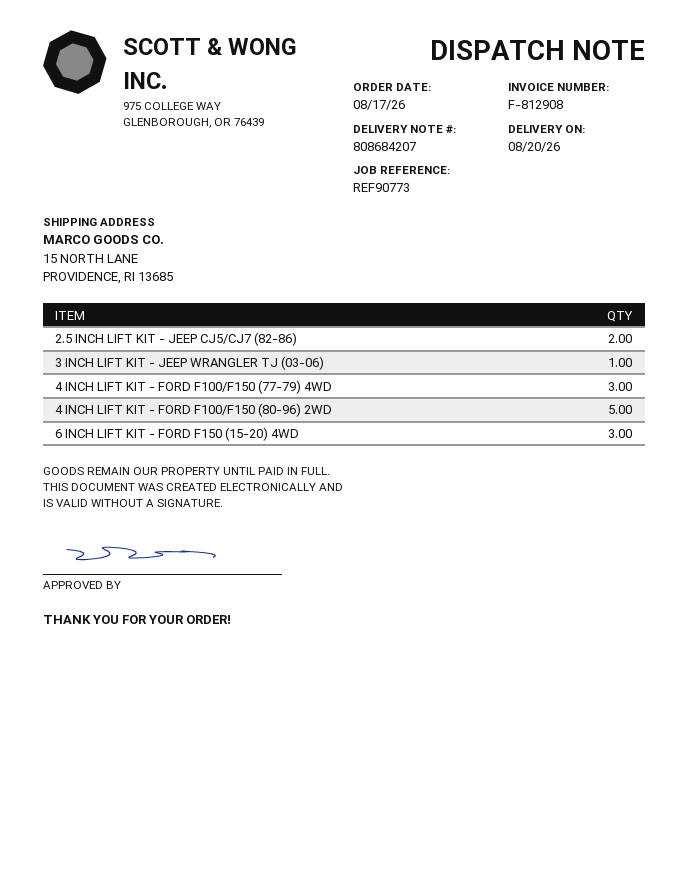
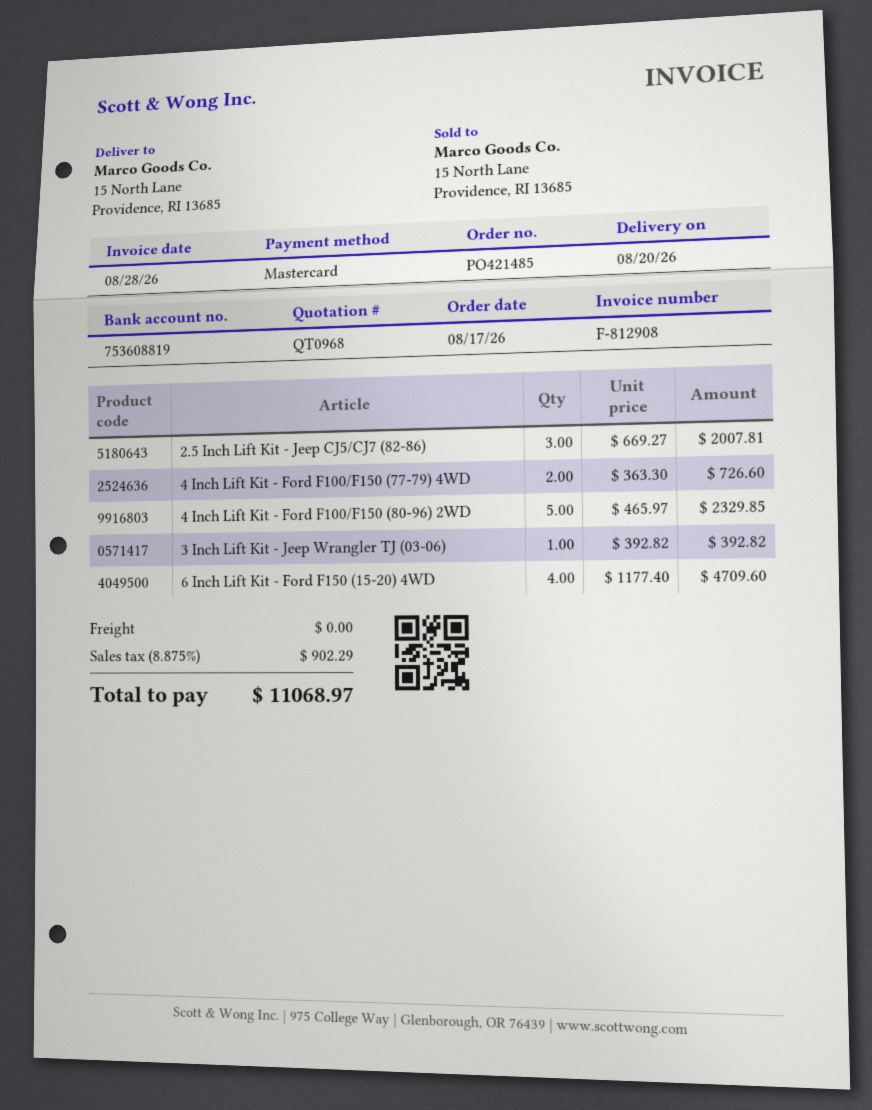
2.5 INCH LIFT KIT - JEEP CJ5/CJ7 (82-86): 2 -> 3
4 INCH LIFT KIT - FORD F100/F150 (77-79) 4WD: 3 -> 2
6 INCH LIFT KIT - FORD F150 (15-20) 4WD: 3 -> 4

